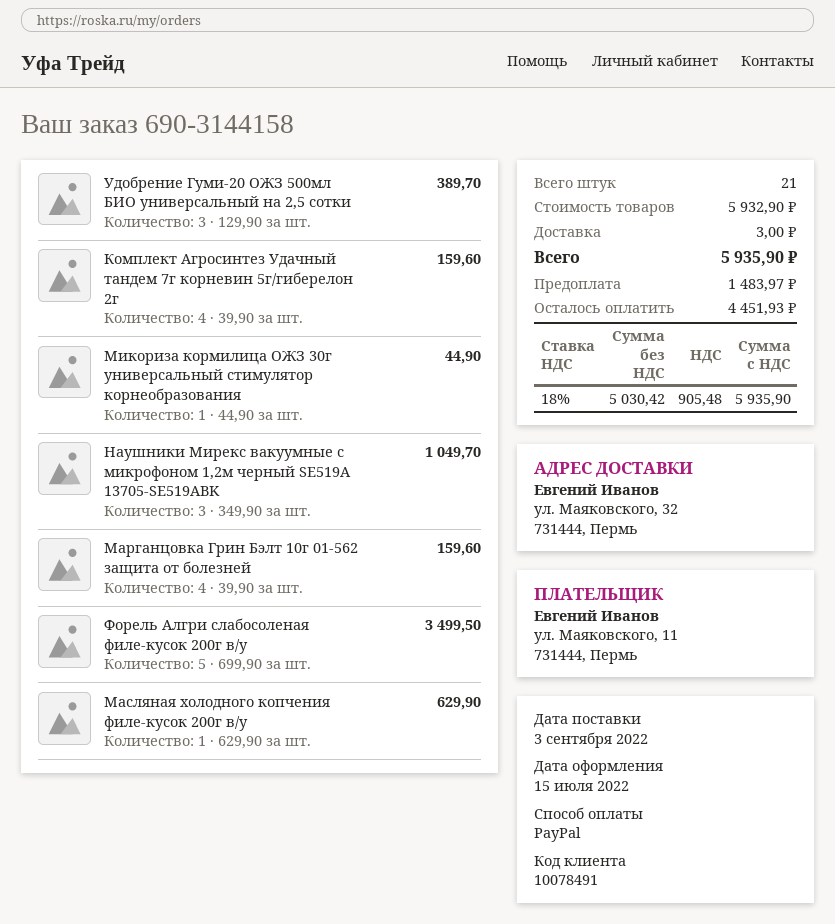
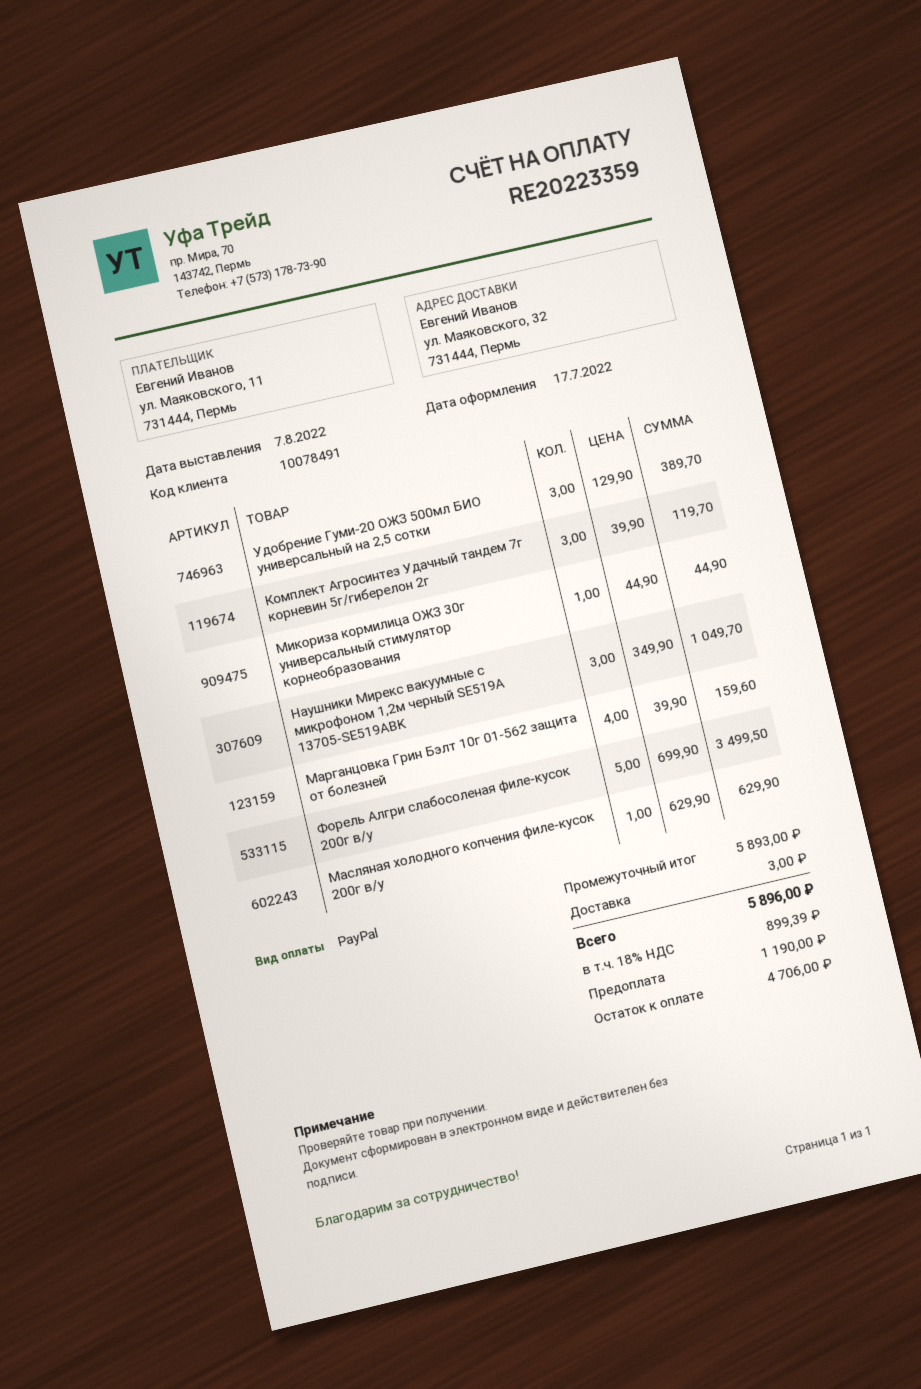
order date: 2022-07-15 -> 2022-07-17
Комплект Агросинтез Удачный тандем 7г корневин 5г/гиберелон 2г: 4 x 39.90 = 159.60 -> 3 x 39.90 = 119.70
subtotal: 5932.90 -> 5893.00
tax: 18% = 905.48 -> 18% = 899.39
total: 5935.90 -> 5896.00
deposit: 1483.97 -> 1190.00
balance: 4451.93 -> 4706.00

